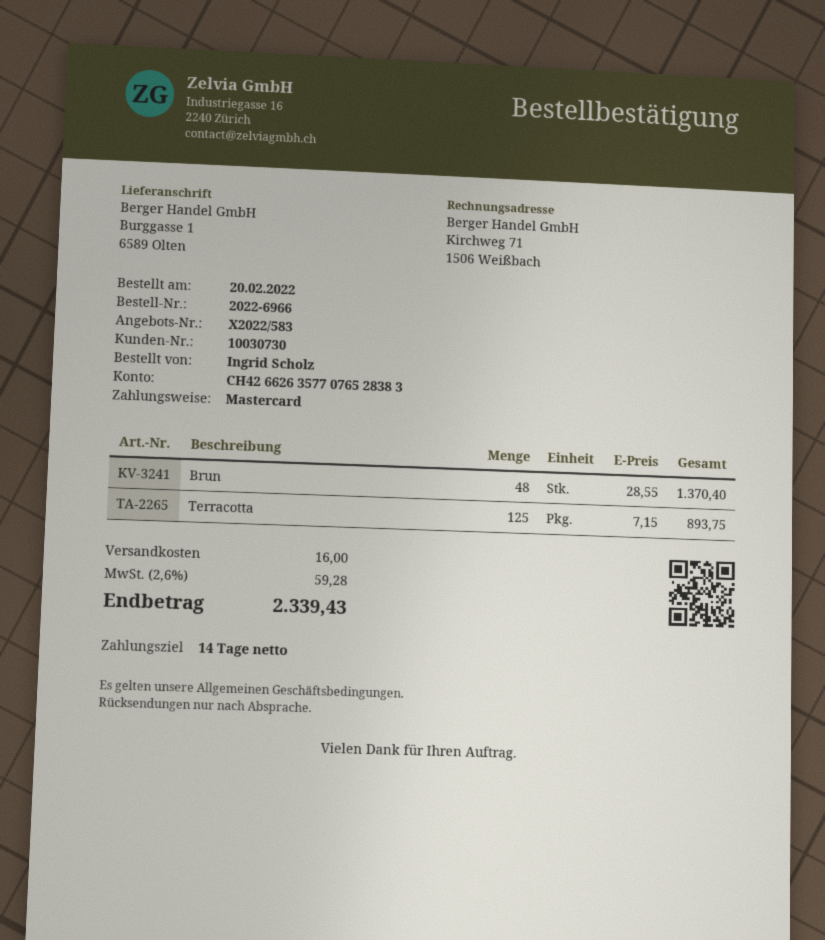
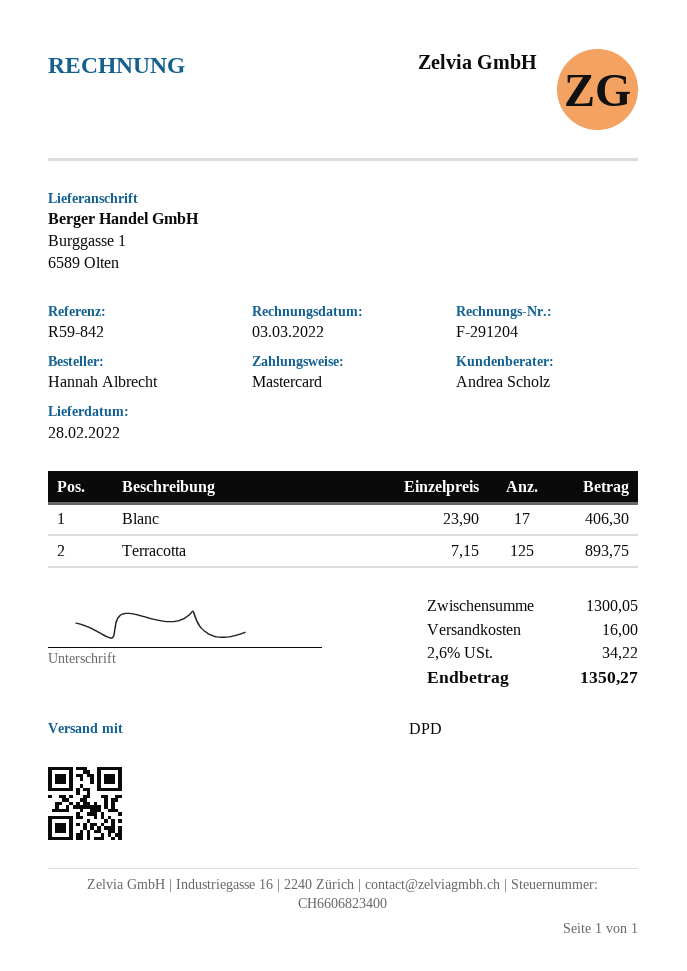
ordered by: Ingrid Scholz -> Hannah Albrecht
Brun: 48 x 28.55 = 1370.40 -> none
Blanc: none -> 17 x 23.90 = 406.30
tax: 2.6% = 59.28 -> 2.6% = 34.22
total: 2339.43 -> 1350.27

